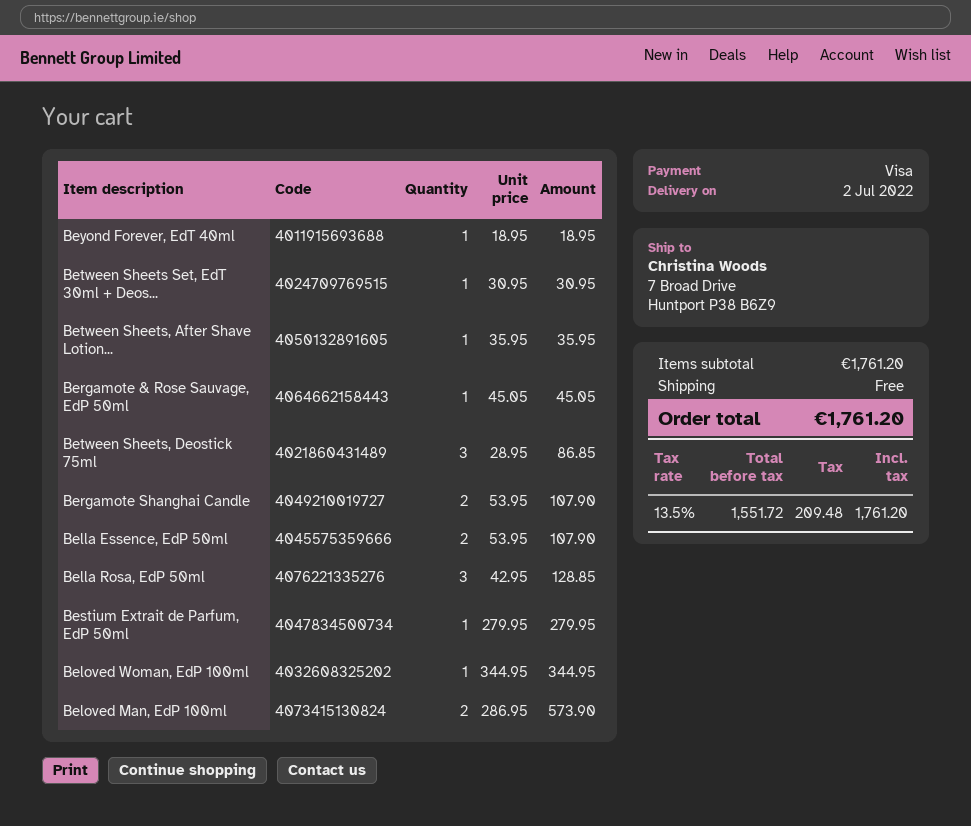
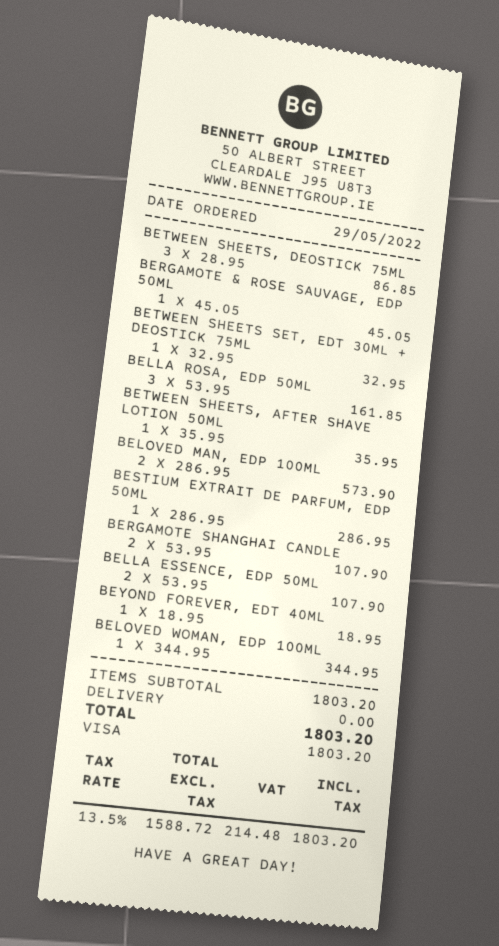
Between Sheets Set, EdT 30ml + Deos...: 1 x 30.95 = 30.95 -> 1 x 32.95 = 32.95
Bella Rosa, EdP 50ml: 3 x 42.95 = 128.85 -> 3 x 53.95 = 161.85
Bestium Extrait de Parfum, EdP 50ml: 1 x 279.95 = 279.95 -> 1 x 286.95 = 286.95
subtotal: 1761.20 -> 1803.20
net: 1551.72 -> 1588.72
tax: 13.5% = 209.48 -> 13.5% = 214.48
total: 1761.20 -> 1803.20

